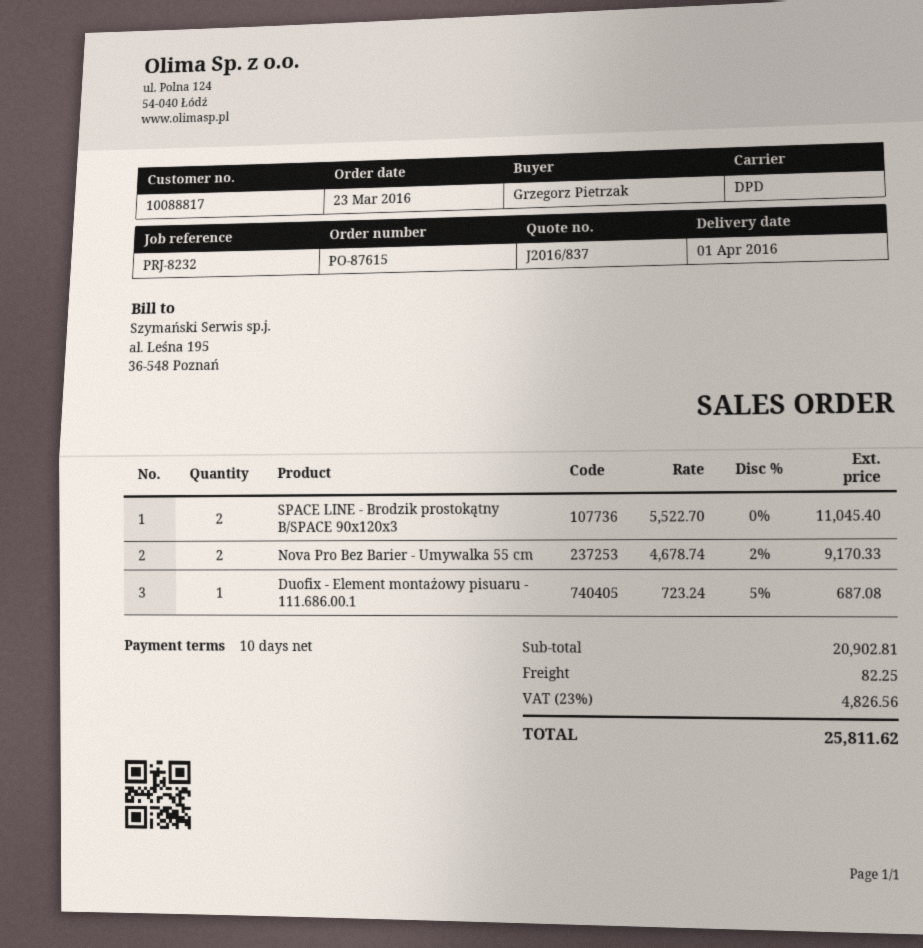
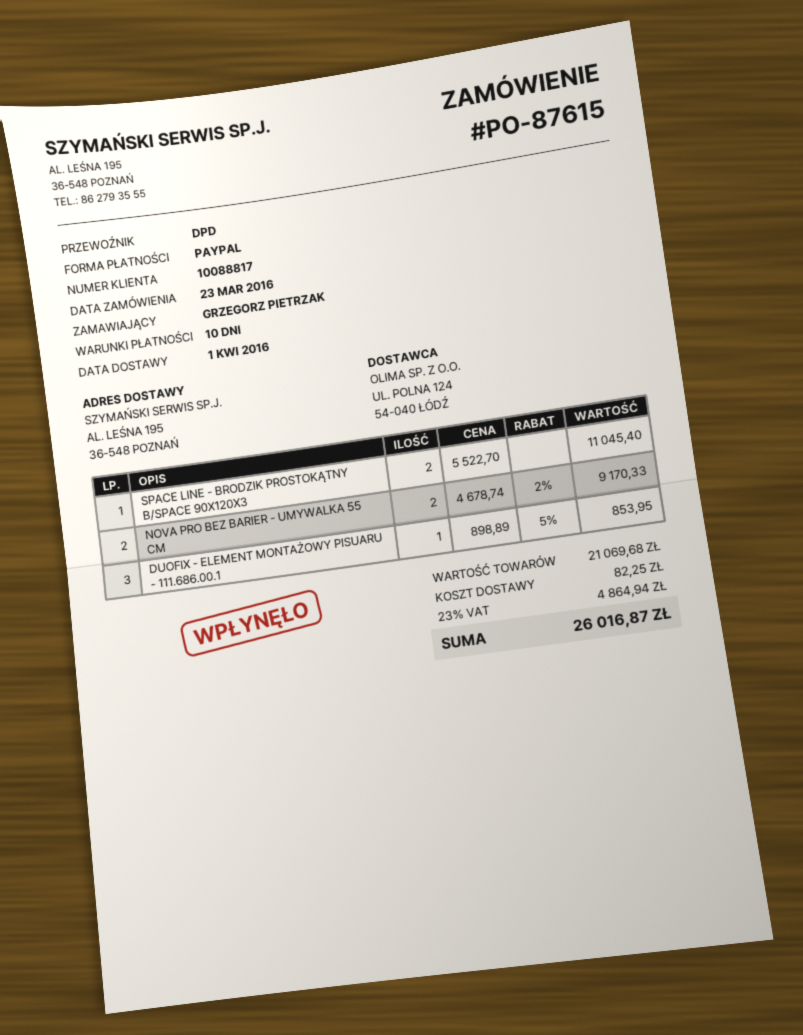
Duofix - Element montażowy pisuaru - 111.686.00.1: 1 x 723.24 - 5% = 687.08 -> 1 x 898.89 - 5% = 853.95
subtotal: 20902.81 -> 21069.68
tax: 23% = 4826.56 -> 23% = 4864.94
total: 25811.62 -> 26016.87

